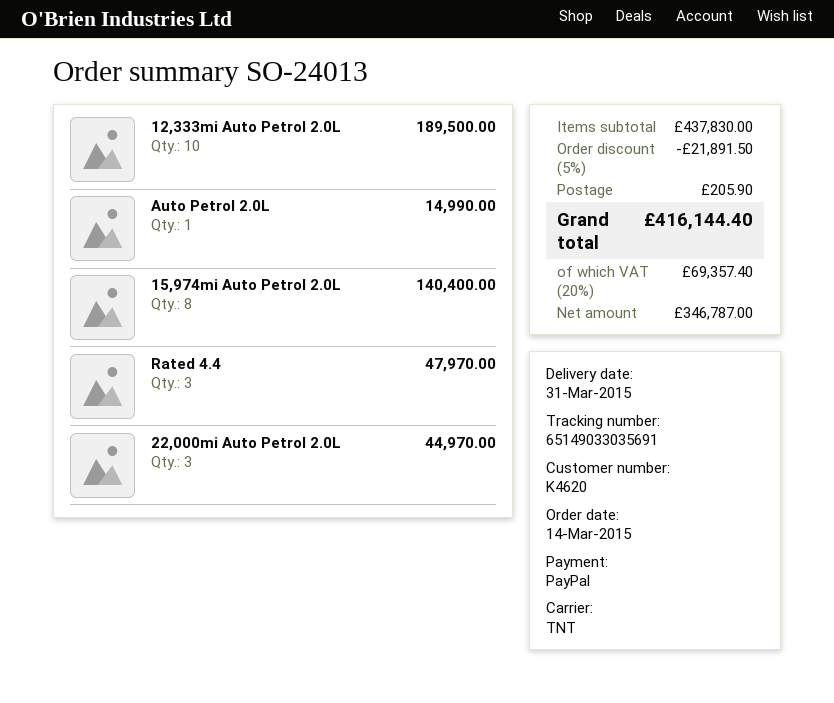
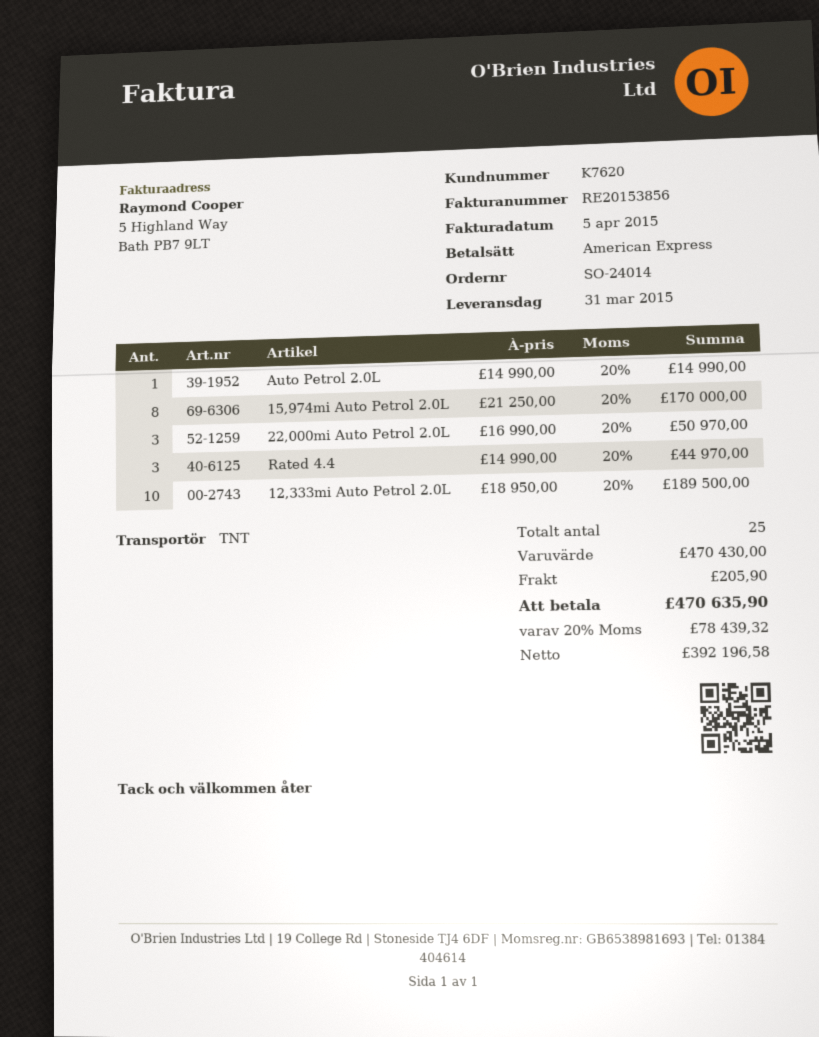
order number: SO-24013 -> SO-24014
customer number: K4620 -> K7620
payment method: PayPal -> American Express
15,974mi Auto Petrol 2.0L: 8 for 140400.00 -> 8 for 170000.00
Rated 4.4: 3 for 47970.00 -> 3 for 44970.00
22,000mi Auto Petrol 2.0L: 3 for 44970.00 -> 3 for 50970.00
subtotal: 437830.00 -> 470430.00
discount: 5% = 21891.50 -> none
net: 346787.00 -> 392196.58
tax: 20% = 69357.40 -> 20% = 78439.32
total: 416144.40 -> 470635.90

